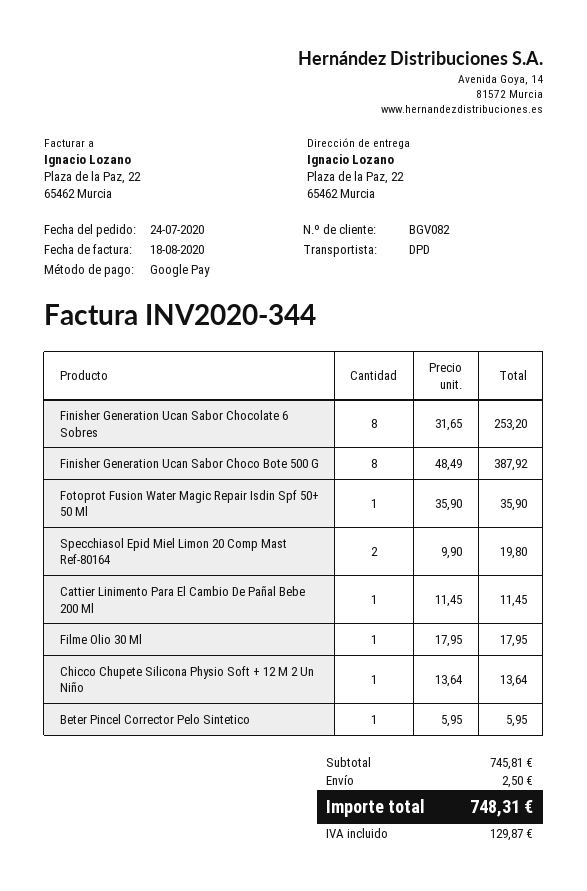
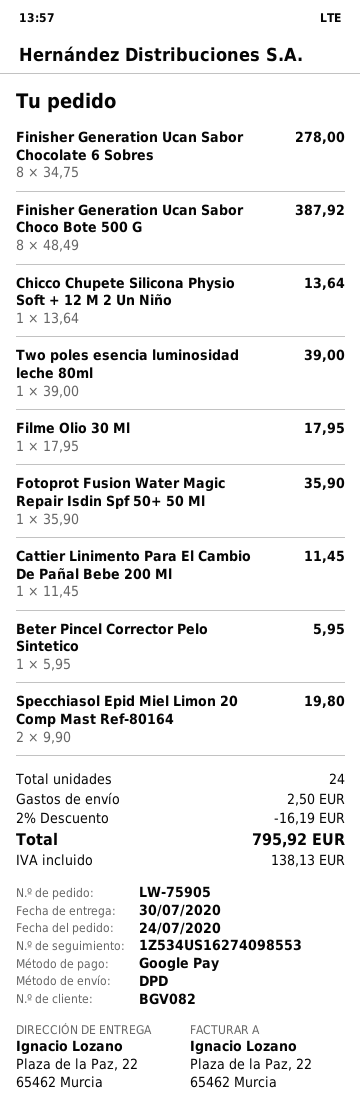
Finisher Generation Ucan Sabor Chocolate 6 Sobres: 8 x 31.65 = 253.20 -> 8 x 34.75 = 278.00
Two poles esencia luminosidad leche 80ml: none -> 1 x 39.00 = 39.00
discount: none -> 2% = 16.19
tax: 129.87 -> 138.13
total: 748.31 -> 795.92

